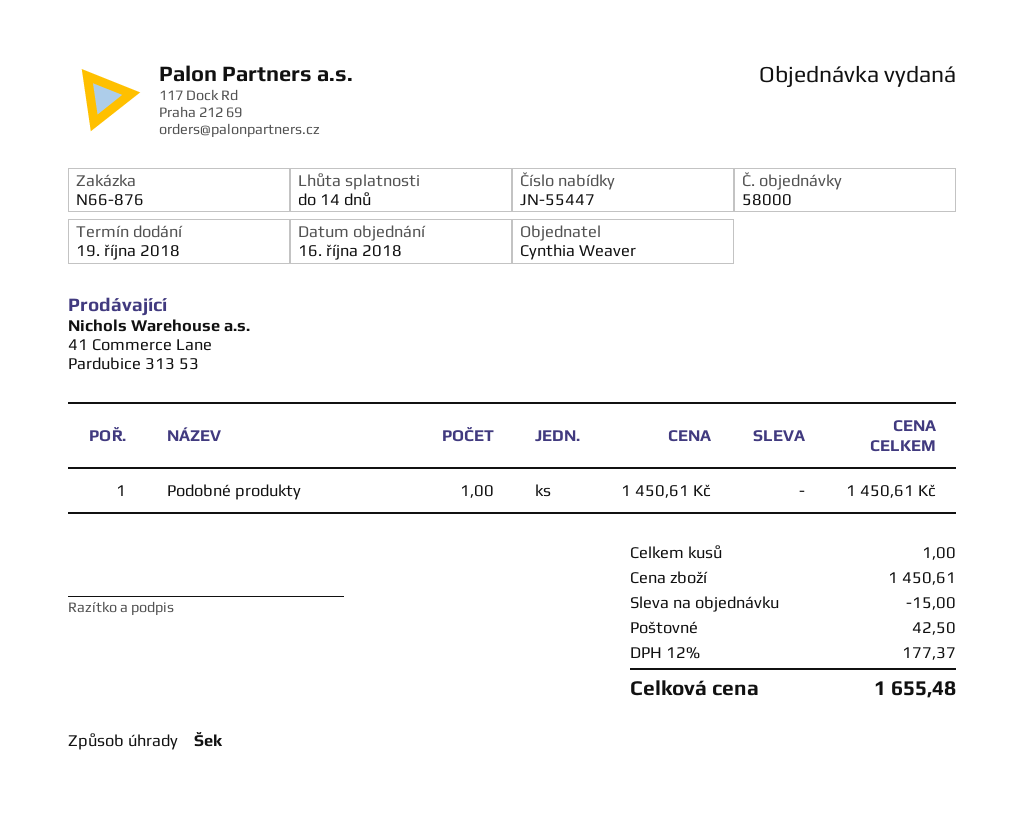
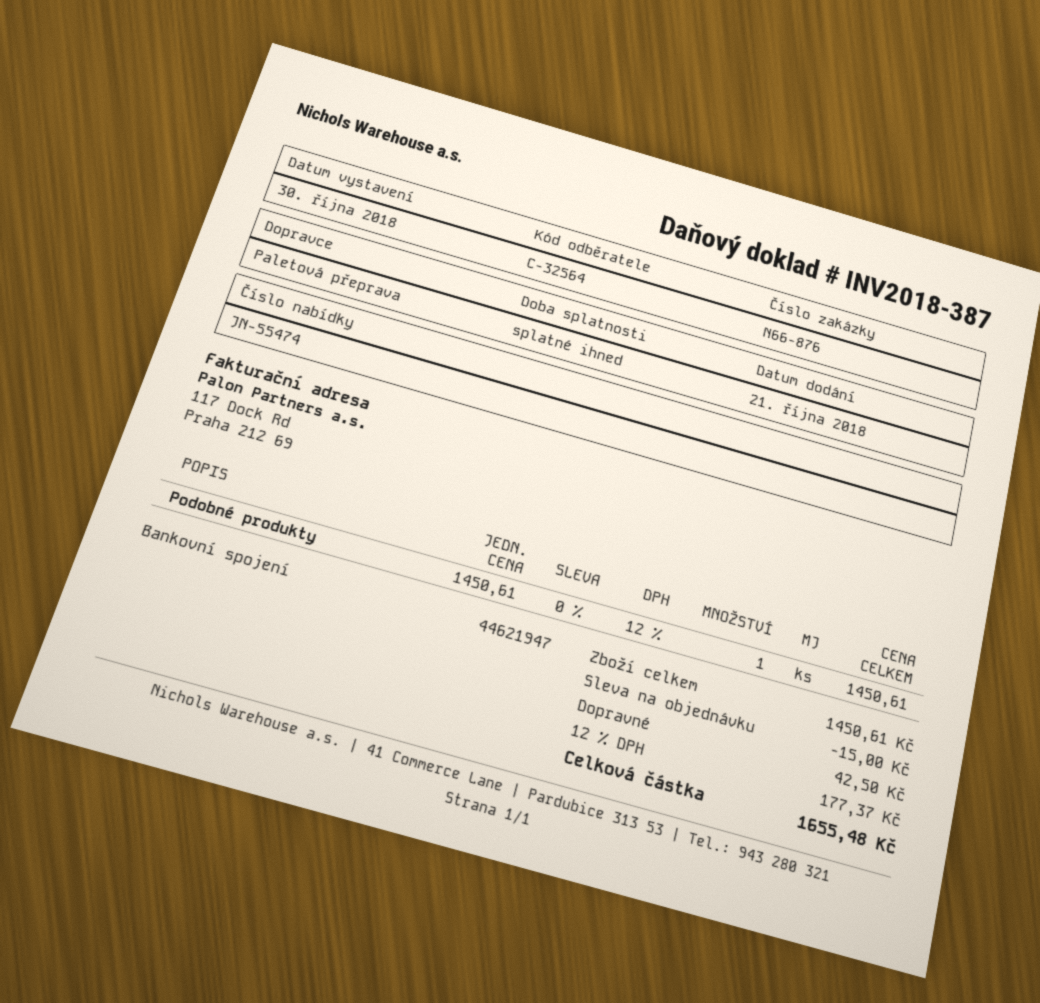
quote number: JN-55447 -> JN-55474
delivery date: 2018-10-19 -> 2018-10-21
payment terms: 14 days -> on receipt

